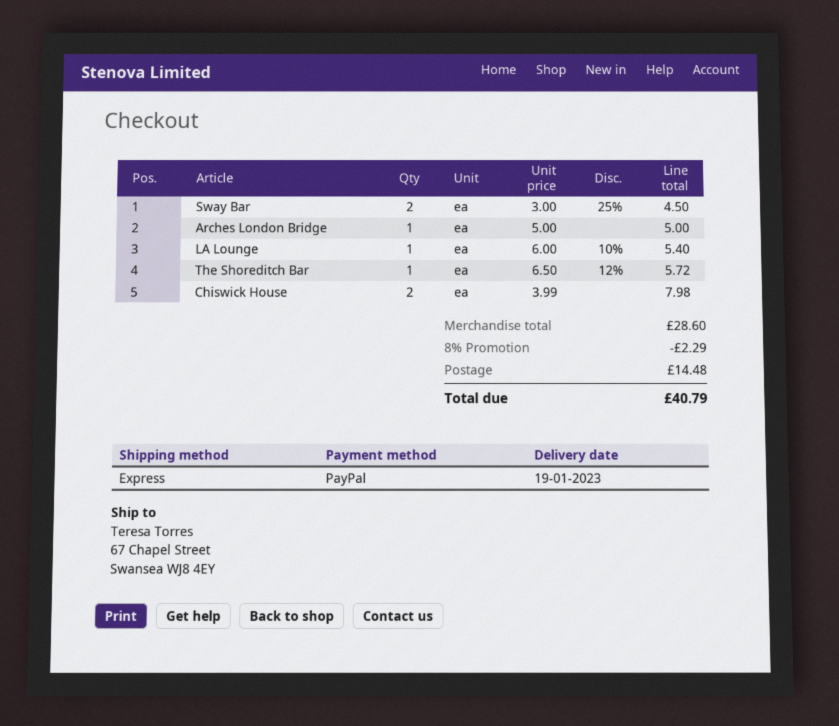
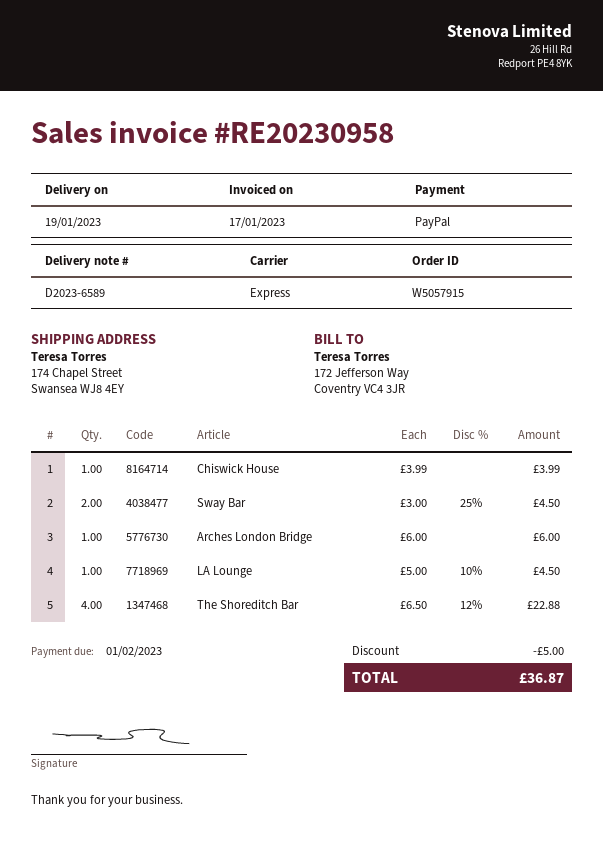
ship to: 67 Chapel Street, Swansea WJ8 4EY -> 174 Chapel Street, Swansea WJ8 4EY
Arches London Bridge: 1 x 5.00 = 5.00 -> 1 x 6.00 = 6.00
LA Lounge: 1 x 6.00 - 10% = 5.40 -> 1 x 5.00 - 10% = 4.50
The Shoreditch Bar: 1 x 6.50 - 12% = 5.72 -> 4 x 6.50 - 12% = 22.88
Chiswick House: 2 x 3.99 = 7.98 -> 1 x 3.99 = 3.99
discount: 2.29 -> 5.00
shipping: 14.48 -> none
total: 40.79 -> 36.87

